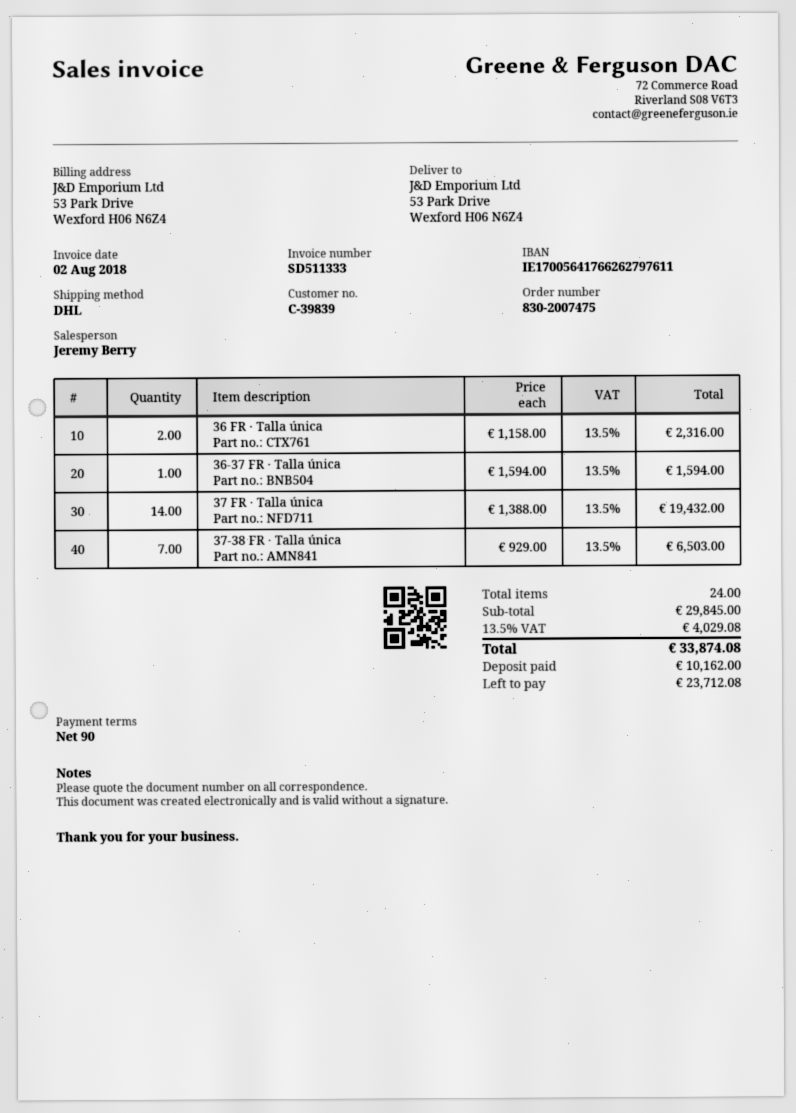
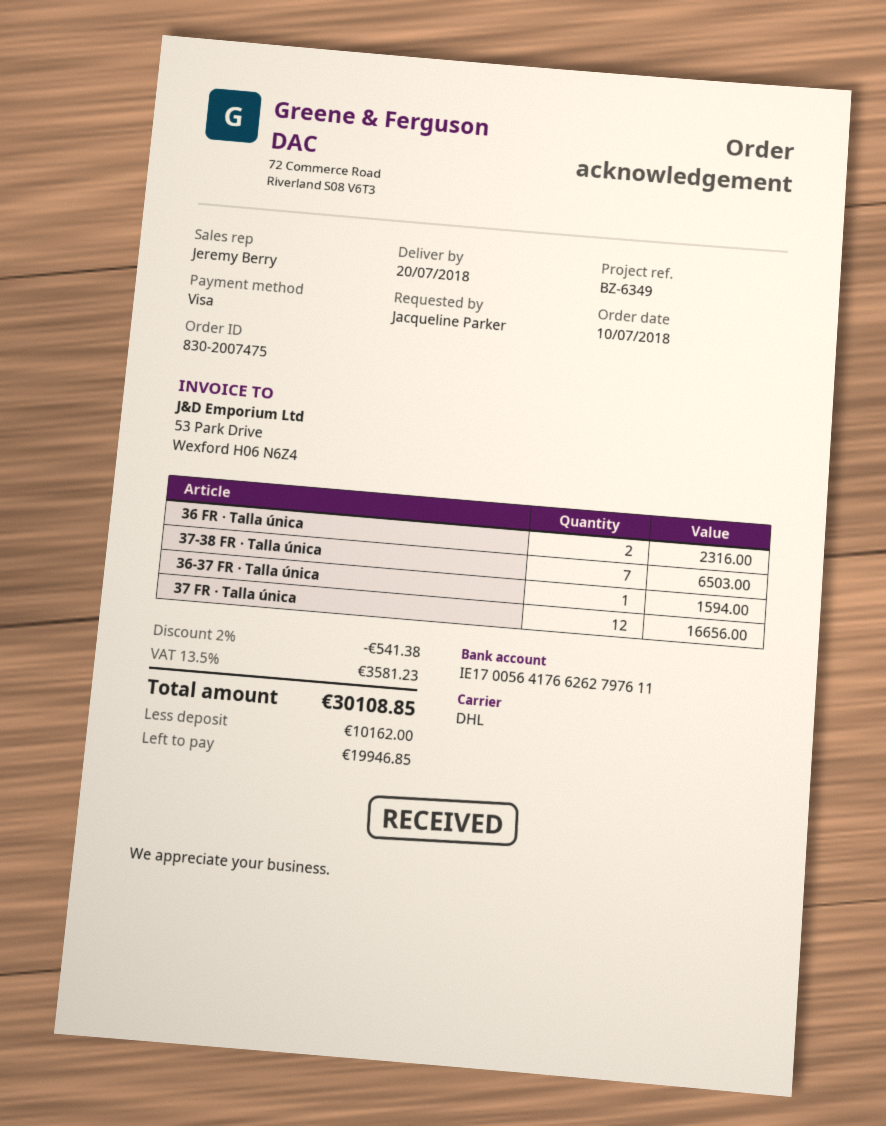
37 FR · Talla única: 14 for 19432.00 -> 12 for 16656.00
discount: none -> 2% = 541.38
tax: 13.5% = 4029.08 -> 13.5% = 3581.23
total: 33874.08 -> 30108.85
balance: 23712.08 -> 19946.85

